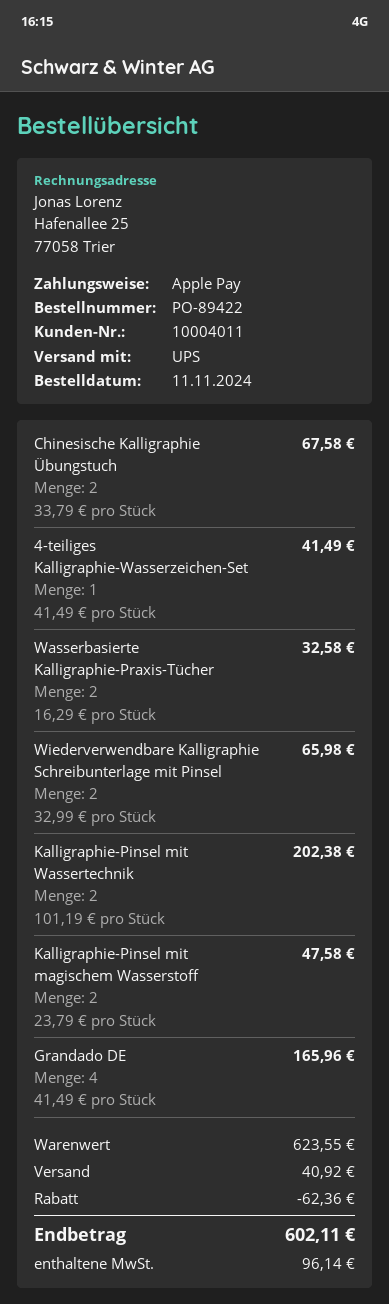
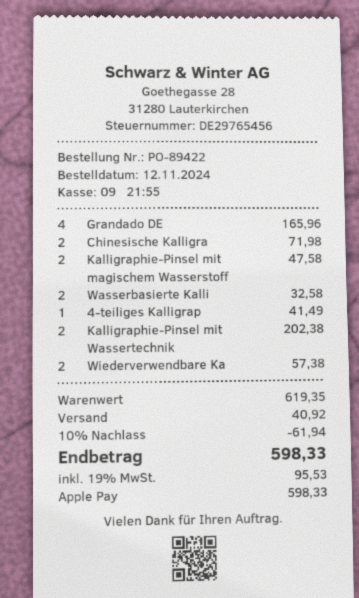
order date: 2024-11-11 -> 2024-11-12
Chinesische Kalligraphie Übungstuch: 2 for 67.58 -> 2 for 71.98
Wiederverwendbare Kalligraphie Schreibunterlage mit Pinsel: 2 for 65.98 -> 2 for 57.38
subtotal: 623.55 -> 619.35
discount: 62.36 -> 61.94
tax: 96.14 -> 95.53
total: 602.11 -> 598.33

